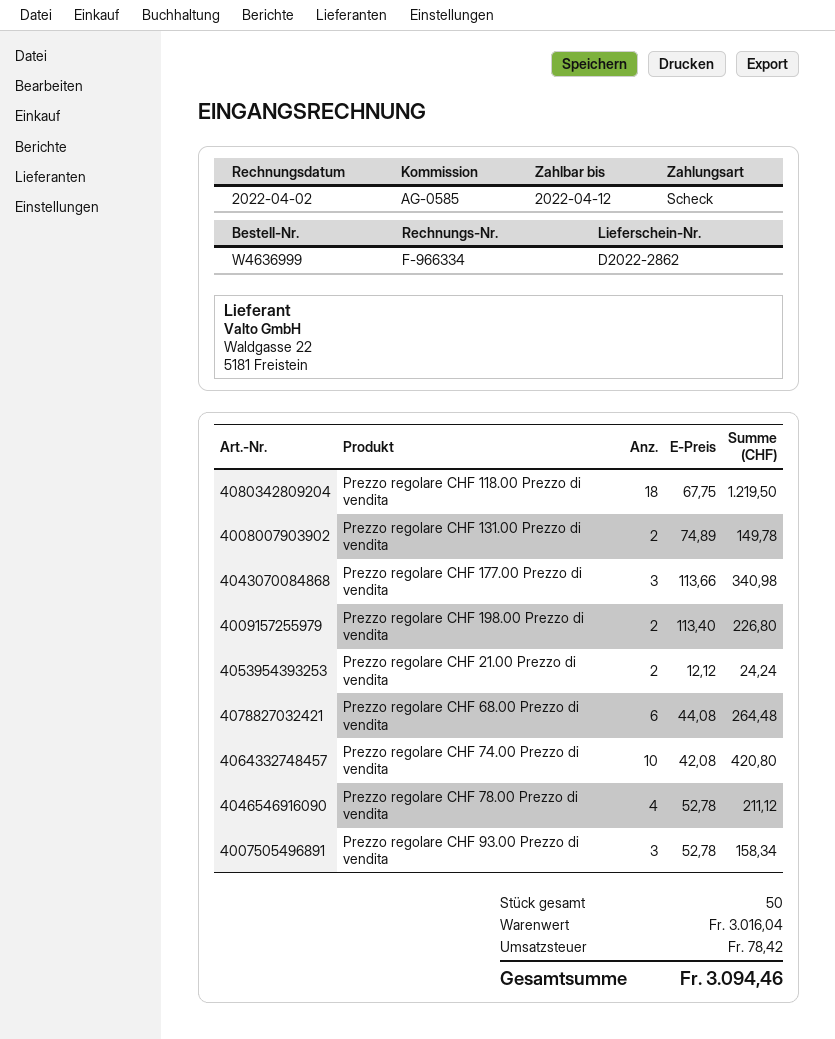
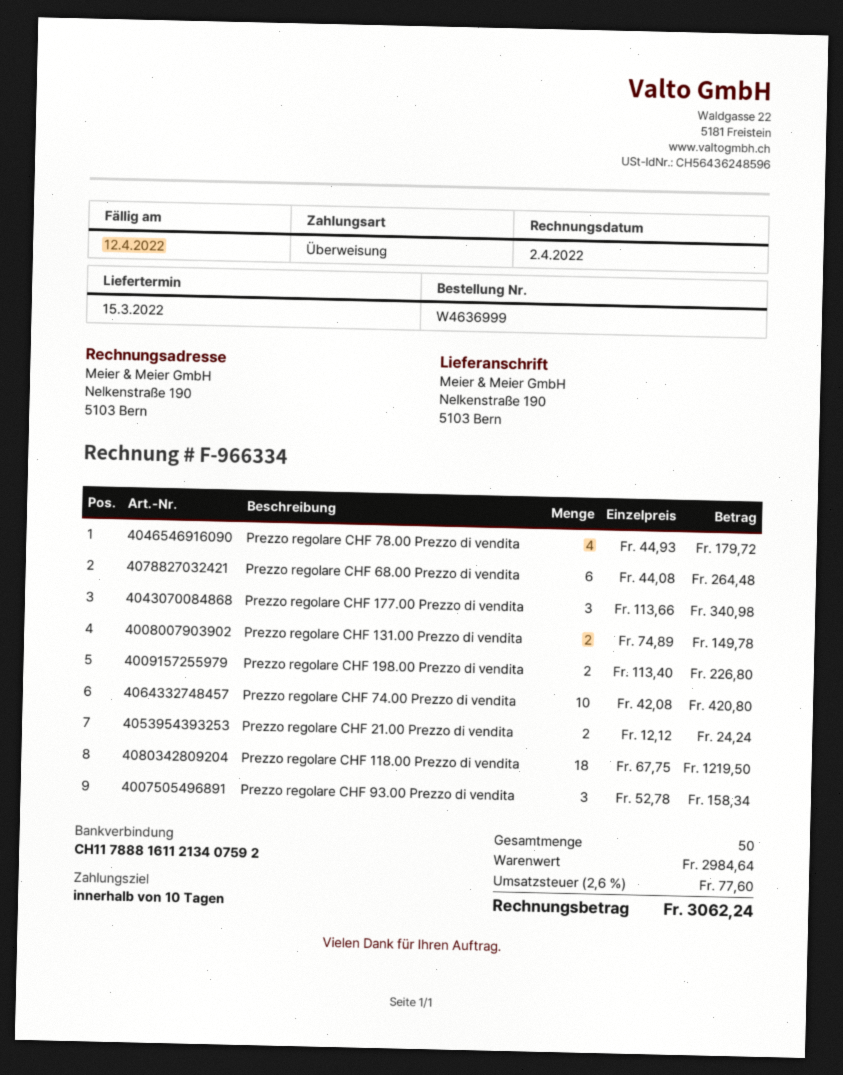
payment method: cheque -> bank transfer
Prezzo regolare CHF 78.00 Prezzo di vendita: 4 x 52.78 = 211.12 -> 4 x 44.93 = 179.72
subtotal: 3016.04 -> 2984.64
tax: 78.42 -> 77.60
total: 3094.46 -> 3062.24

